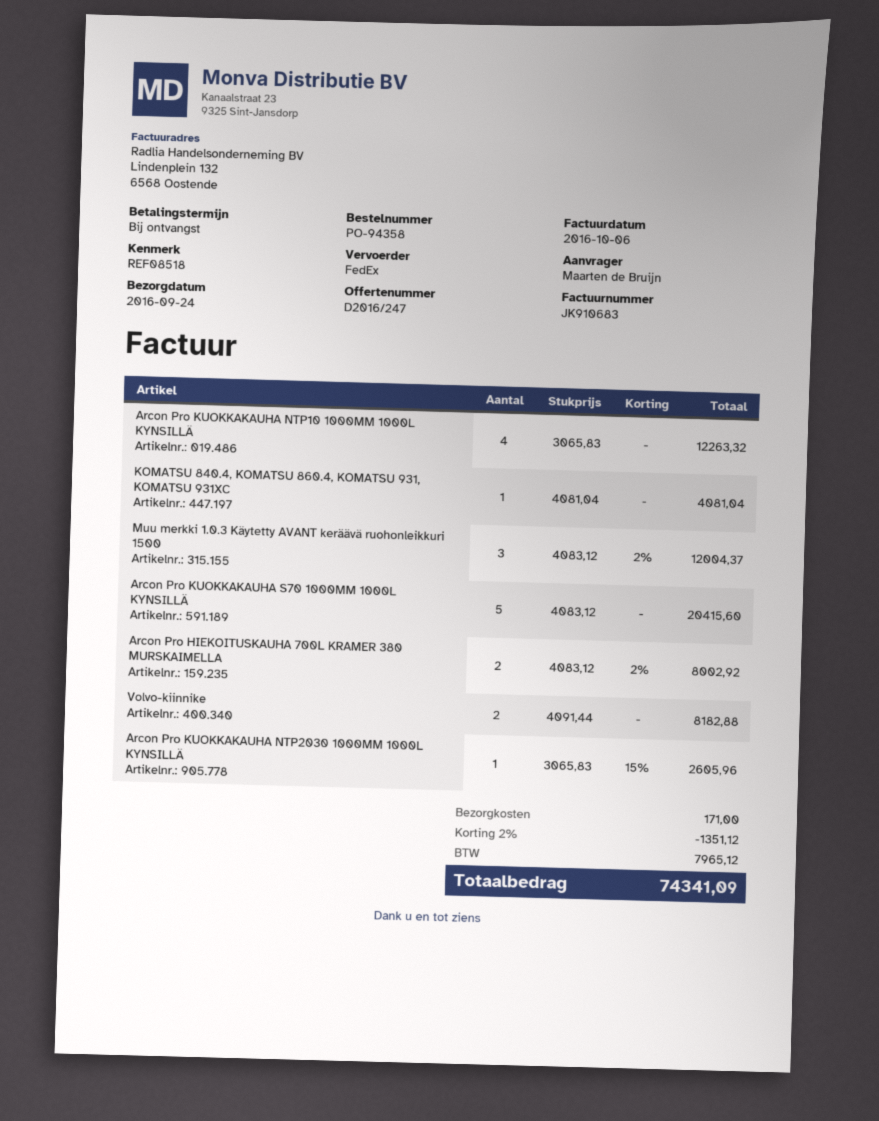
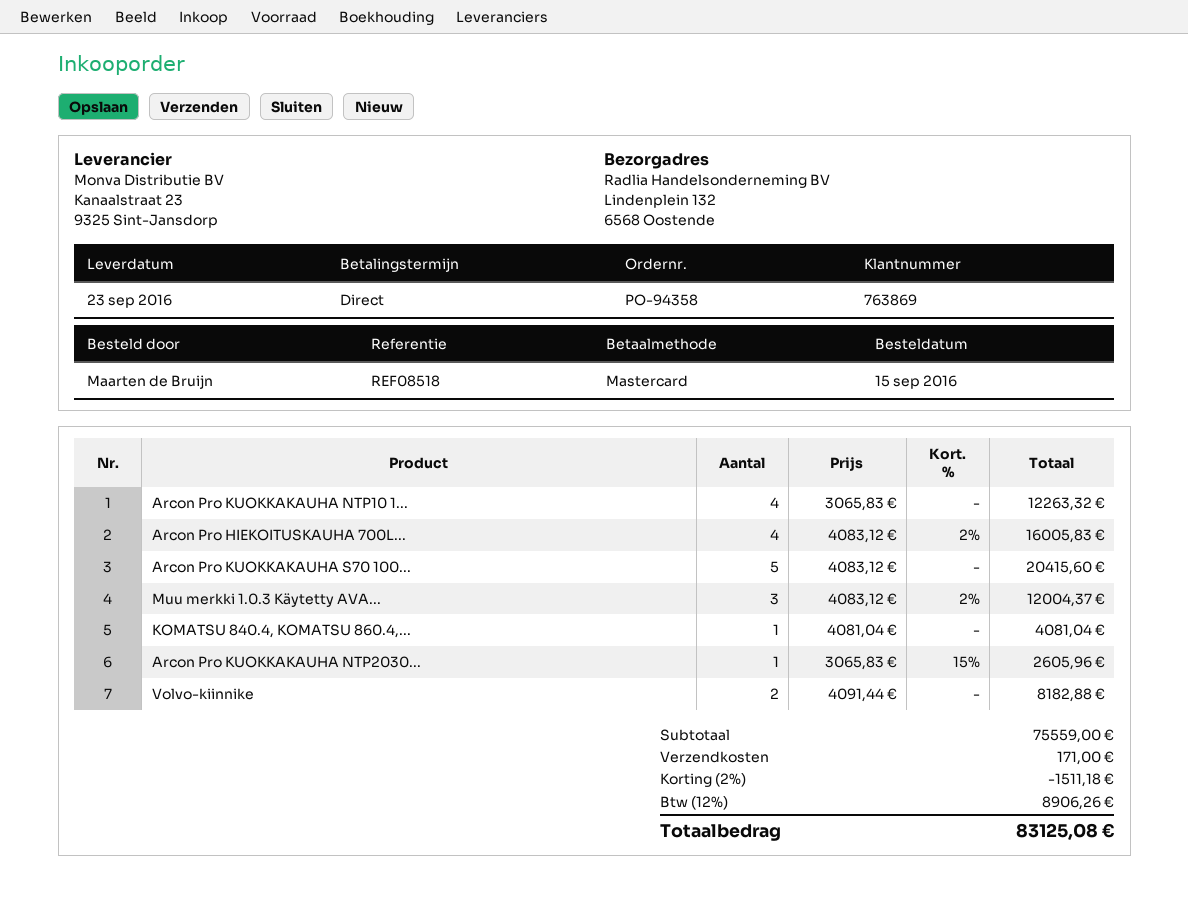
delivery date: 2016-09-24 -> 2016-09-23
Arcon Pro HIEKOITUSKAUHA 700L KRAMER 380 MURSKAIMELLA: 2 x 4083.12 - 2% = 8002.92 -> 4 x 4083.12 - 2% = 16005.83
discount: 2% = 1351.12 -> 2% = 1511.18
tax: 7965.12 -> 8906.26
total: 74341.09 -> 83125.08

